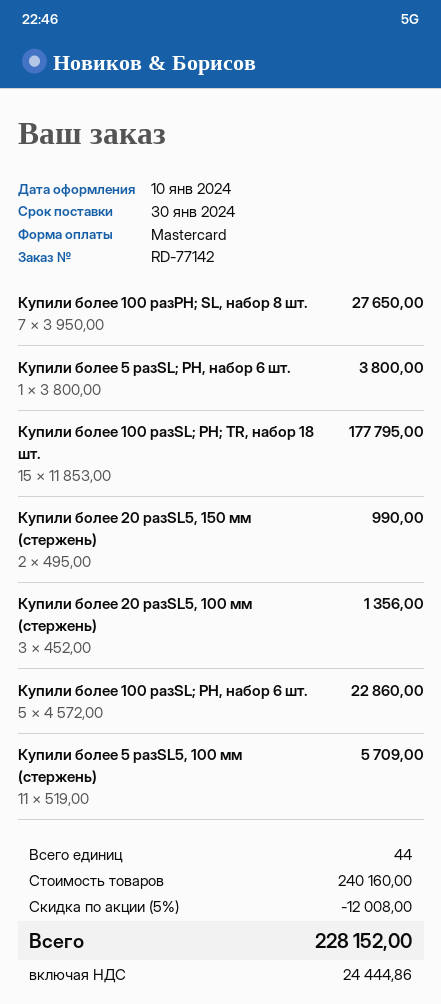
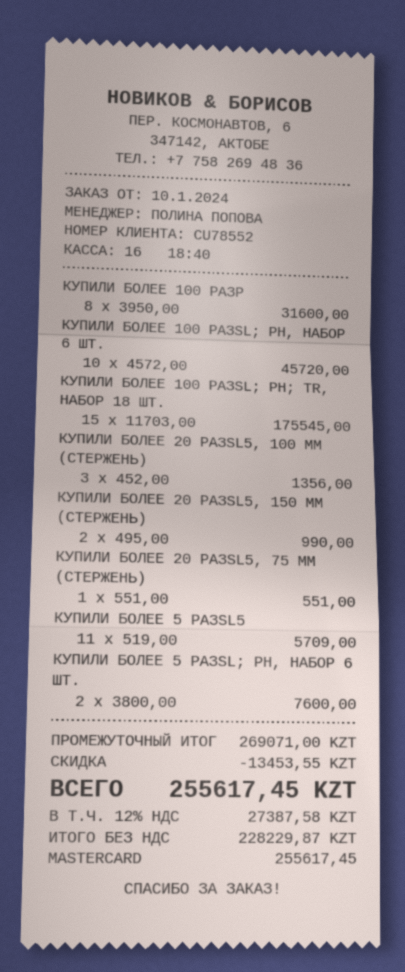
Купили более 100 разPH; SL, набор 8 шт.: 7 x 3950.00 = 27650.00 -> 8 x 3950.00 = 31600.00
Купили более 5 разSL; PH, набор 6 шт.: 1 x 3800.00 = 3800.00 -> 2 x 3800.00 = 7600.00
Купили более 100 разSL; PH; TR, набор 18 шт.: 15 x 11853.00 = 177795.00 -> 15 x 11703.00 = 175545.00
Купили более 100 разSL; PH, набор 6 шт.: 5 x 4572.00 = 22860.00 -> 10 x 4572.00 = 45720.00
КУПИЛИ БОЛЕЕ 20 РАЗSL5, 75 ММ (СТЕРЖЕНЬ): none -> 1 x 551.00 = 551.00
subtotal: 240160.00 -> 269071.00
discount: 12008.00 -> 13453.55
tax: 24444.86 -> 27387.58
total: 228152.00 -> 255617.45

